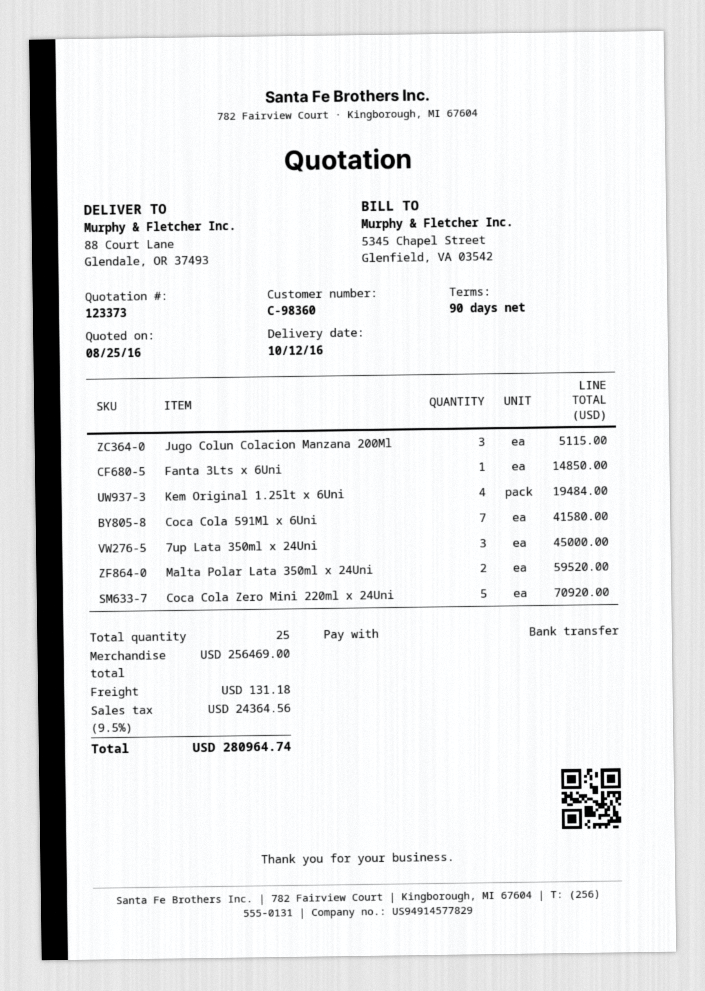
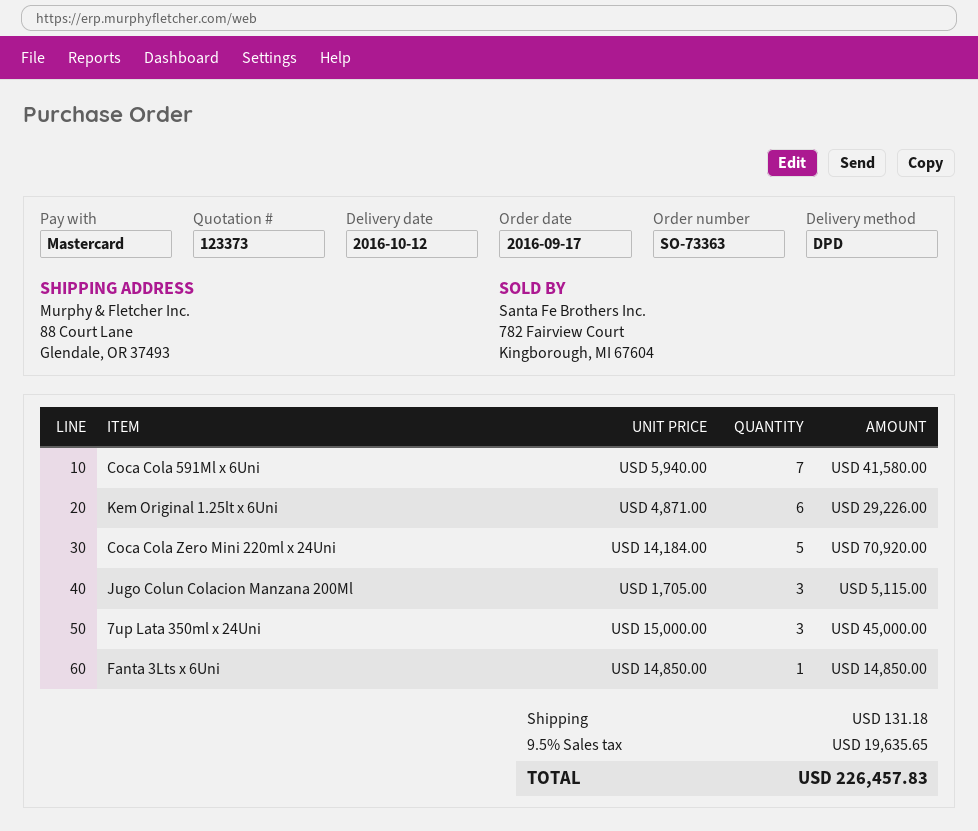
payment method: bank transfer -> Mastercard
Kem Original 1.25lt x 6Uni: 4 for 19484.00 -> 6 for 29226.00
Malta Polar Lata 350ml x 24Uni: 2 for 59520.00 -> none
tax: 9.5% = 24364.56 -> 9.5% = 19635.65
total: 280964.74 -> 226457.83

